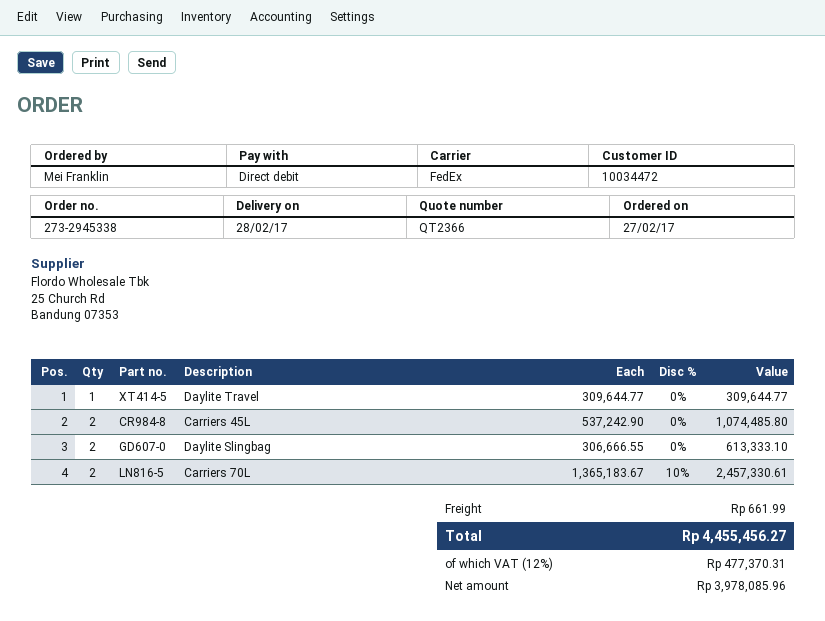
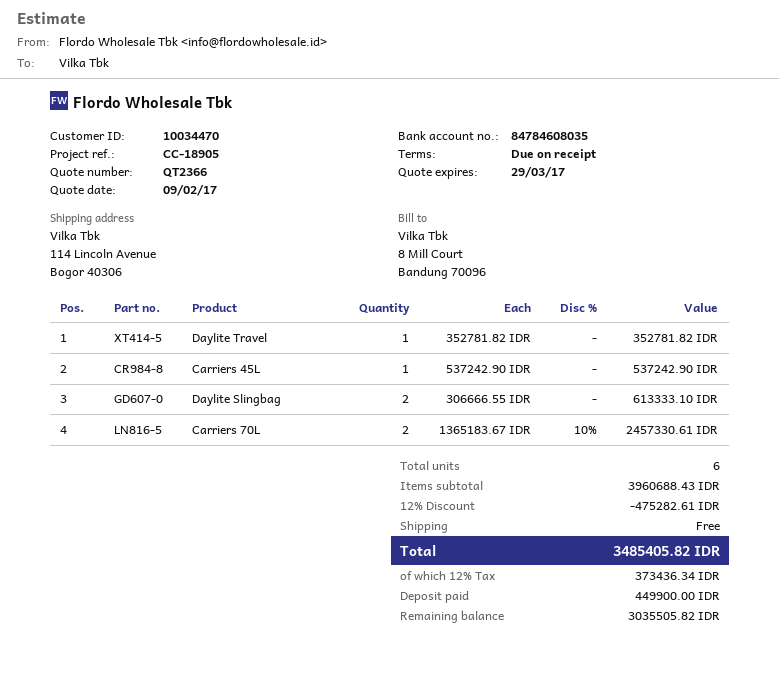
customer number: 10034472 -> 10034470
Daylite Travel: 1 x 309644.77 = 309644.77 -> 1 x 352781.82 = 352781.82
Carriers 45L: 2 x 537242.90 = 1074485.80 -> 1 x 537242.90 = 537242.90
discount: none -> 12% = 475282.61
shipping: 661.99 -> 0.00
tax: 12% = 477370.31 -> 12% = 373436.34
total: 4455456.27 -> 3485405.82

